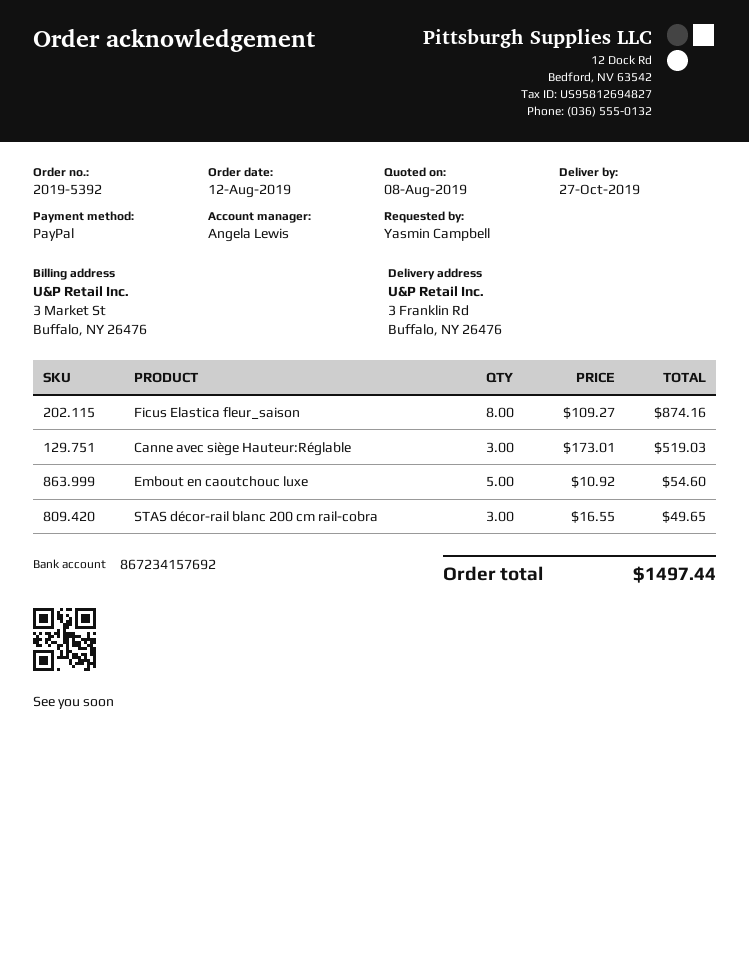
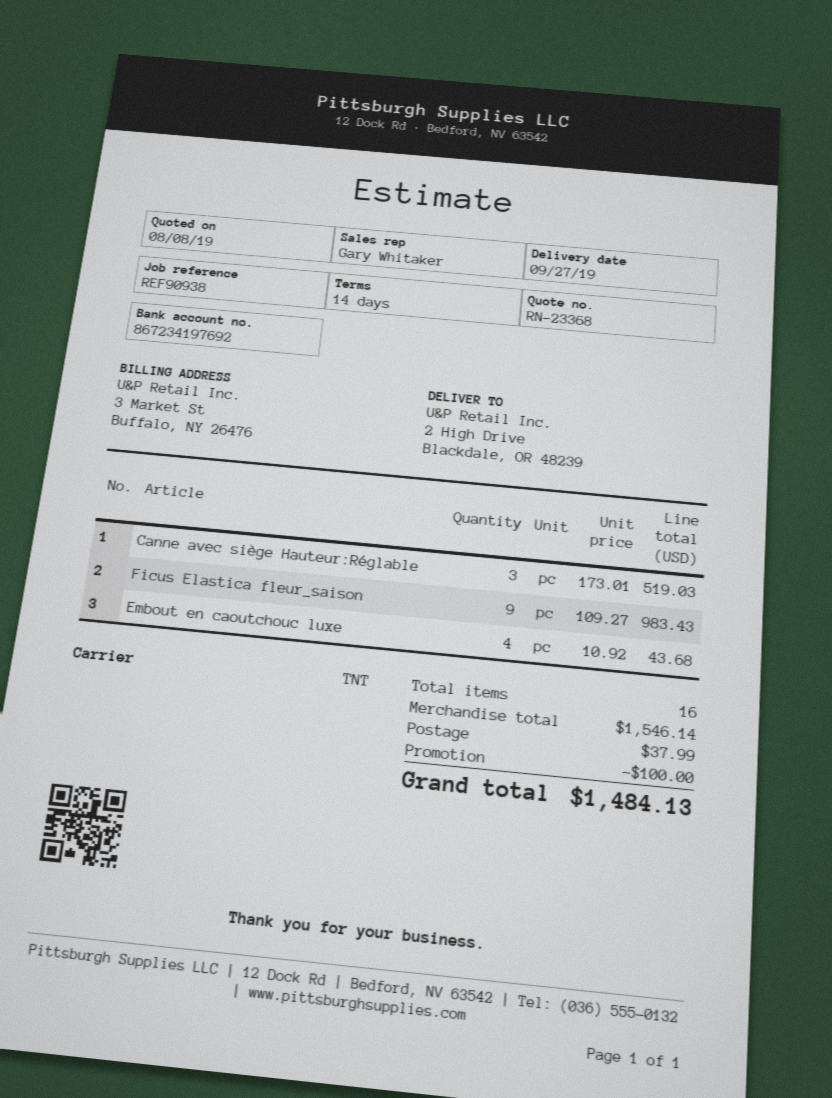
delivery date: 2019-10-27 -> 2019-09-27
sales rep: Angela Lewis -> Gary Whitaker
bank account: 867234157692 -> 867234197692
ship to: 3 Franklin Rd, Buffalo, NY 26476 -> 2 High Drive, Blackdale, OR 48239
Ficus Elastica fleur_saison: 8 x 109.27 = 874.16 -> 9 x 109.27 = 983.43
Embout en caoutchouc luxe: 5 x 10.92 = 54.60 -> 4 x 10.92 = 43.68
STAS décor-rail blanc 200 cm rail-cobra: 3 x 16.55 = 49.65 -> none
discount: none -> 100.00
shipping: none -> 37.99
total: 1497.44 -> 1484.13

